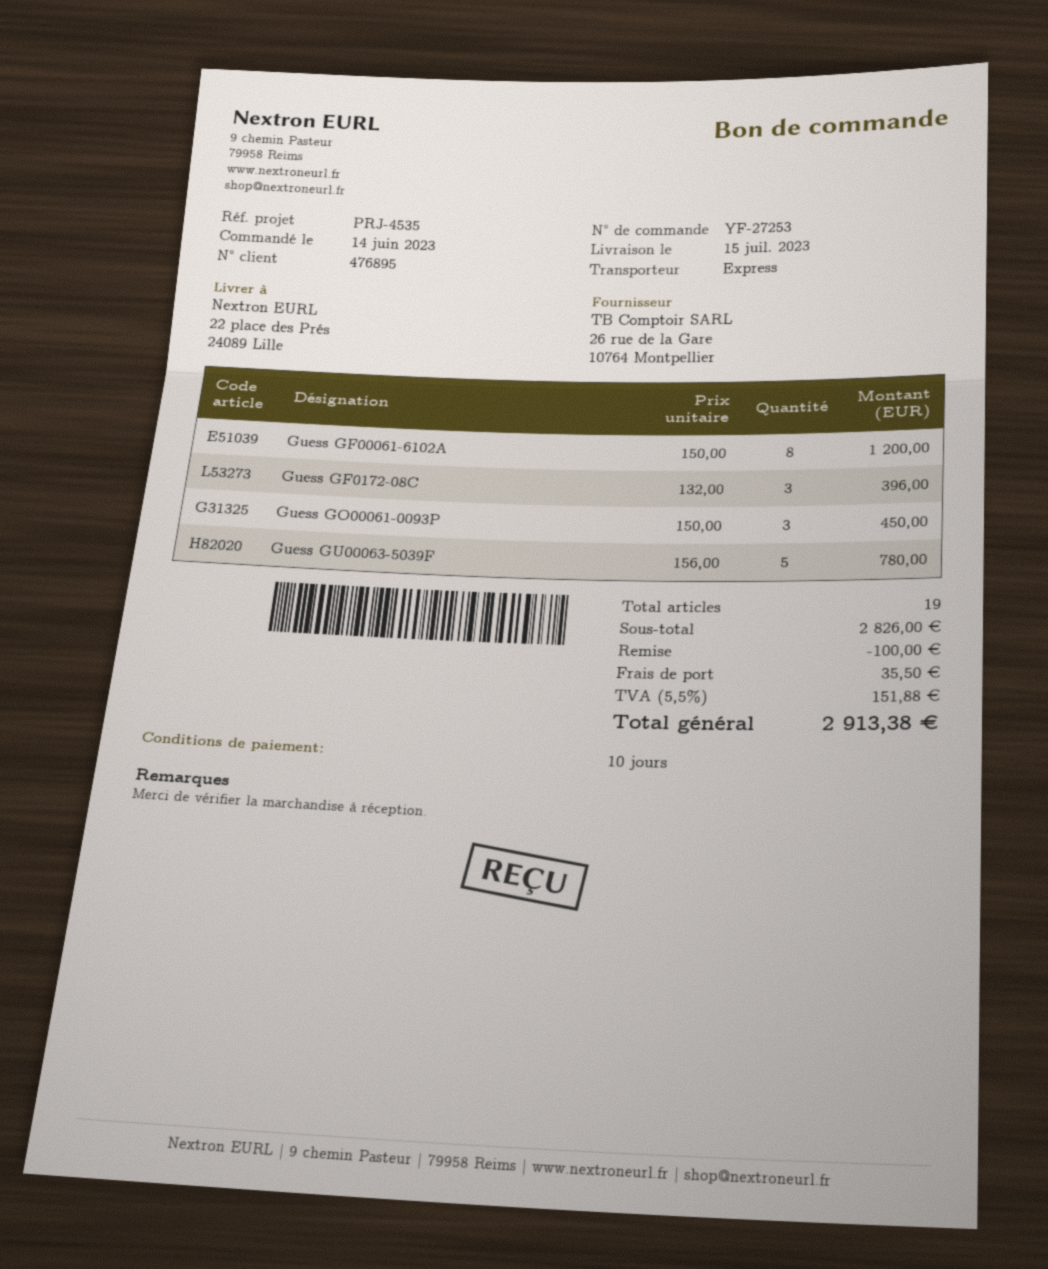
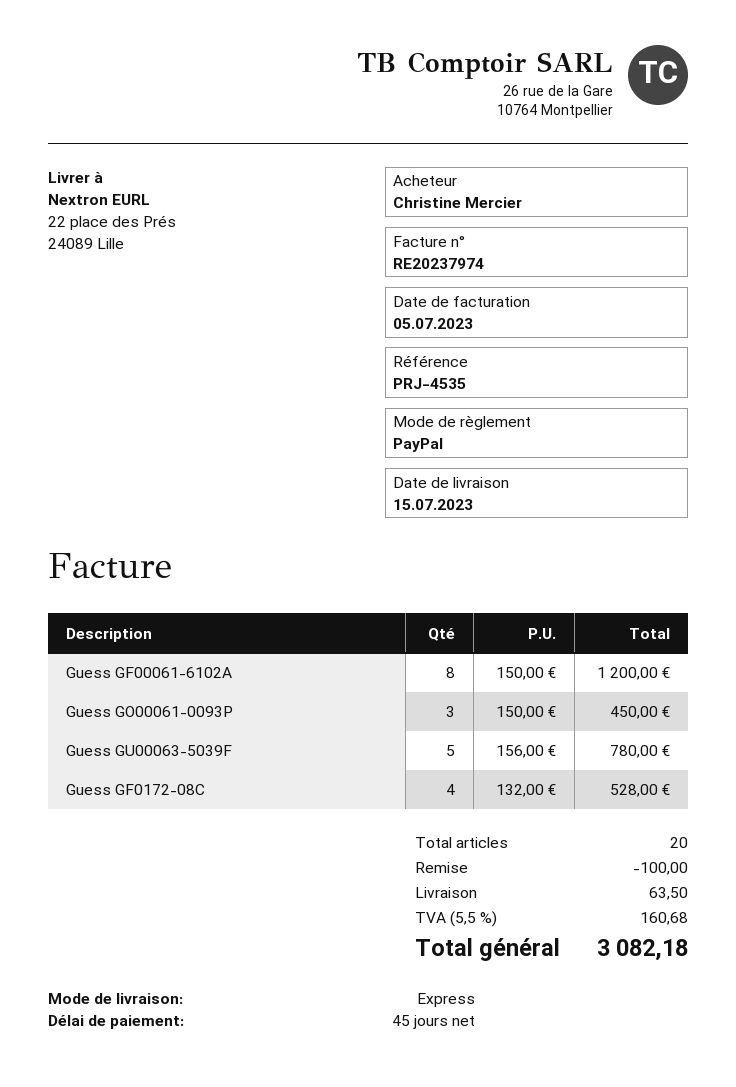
payment terms: 10 days -> 45 days
Guess GF0172-08C: 3 x 132.00 = 396.00 -> 4 x 132.00 = 528.00
total quantity: 19 -> 20
shipping: 35.50 -> 63.50
tax: 5.5% = 151.88 -> 5.5% = 160.68
total: 2913.38 -> 3082.18

